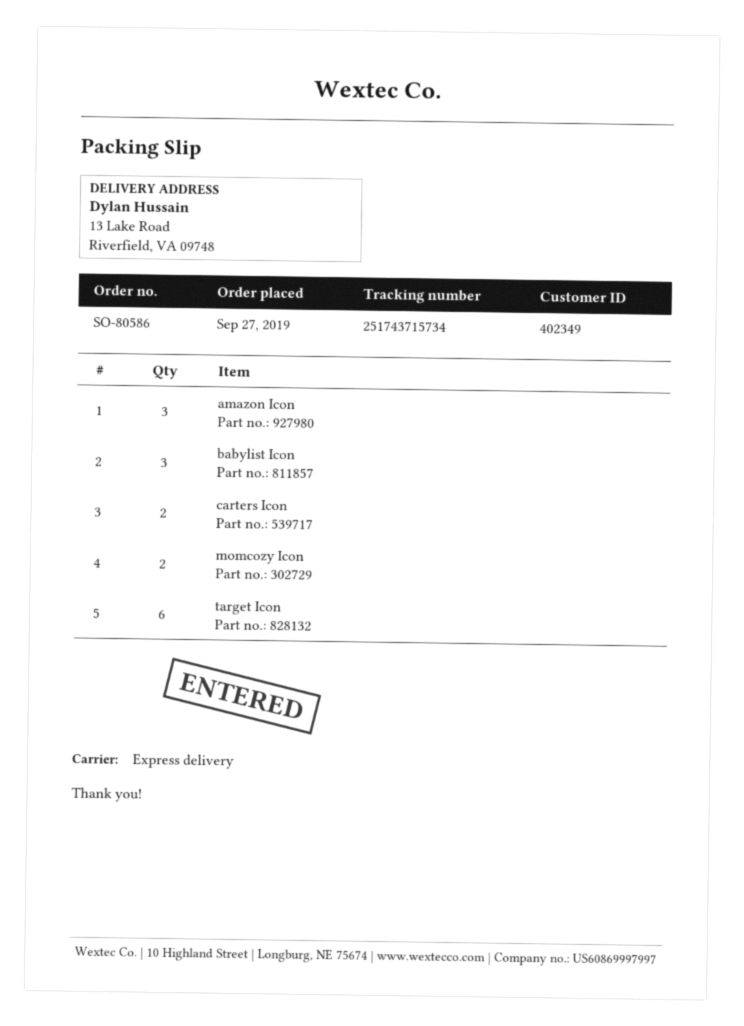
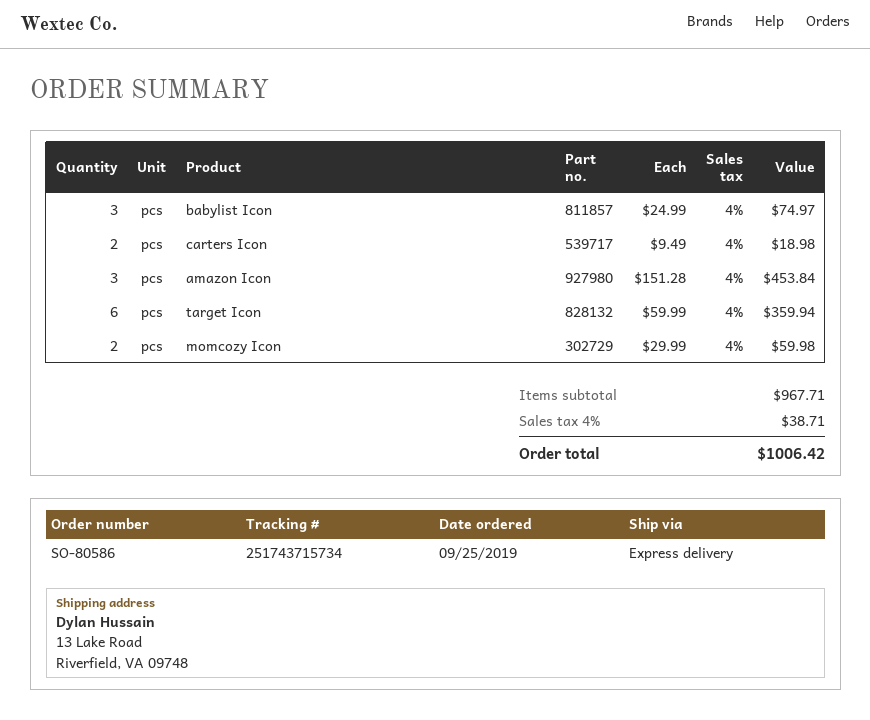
order date: 2019-09-27 -> 2019-09-25

